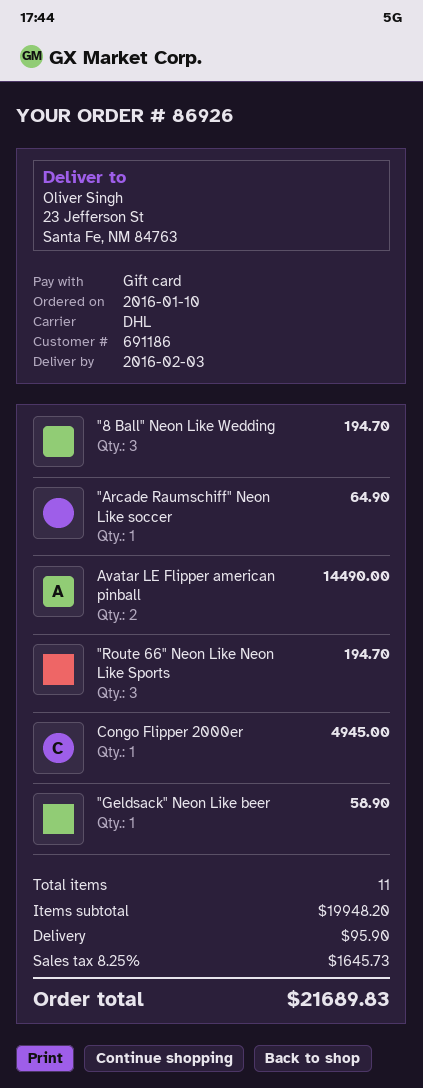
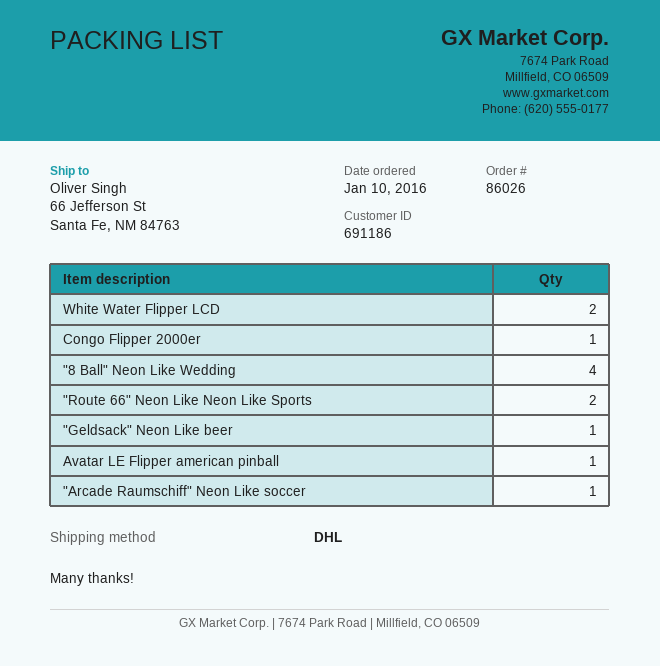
order number: 86926 -> 86026
ship to: 23 Jefferson St, Santa Fe, NM 84763 -> 66 Jefferson St, Santa Fe, NM 84763
"8 Ball" Neon Like Wedding: 3 -> 4
Avatar LE Flipper american pinball: 2 -> 1
"Route 66" Neon Like Neon Like Sports: 3 -> 2
White Water Flipper LCD: none -> 2

